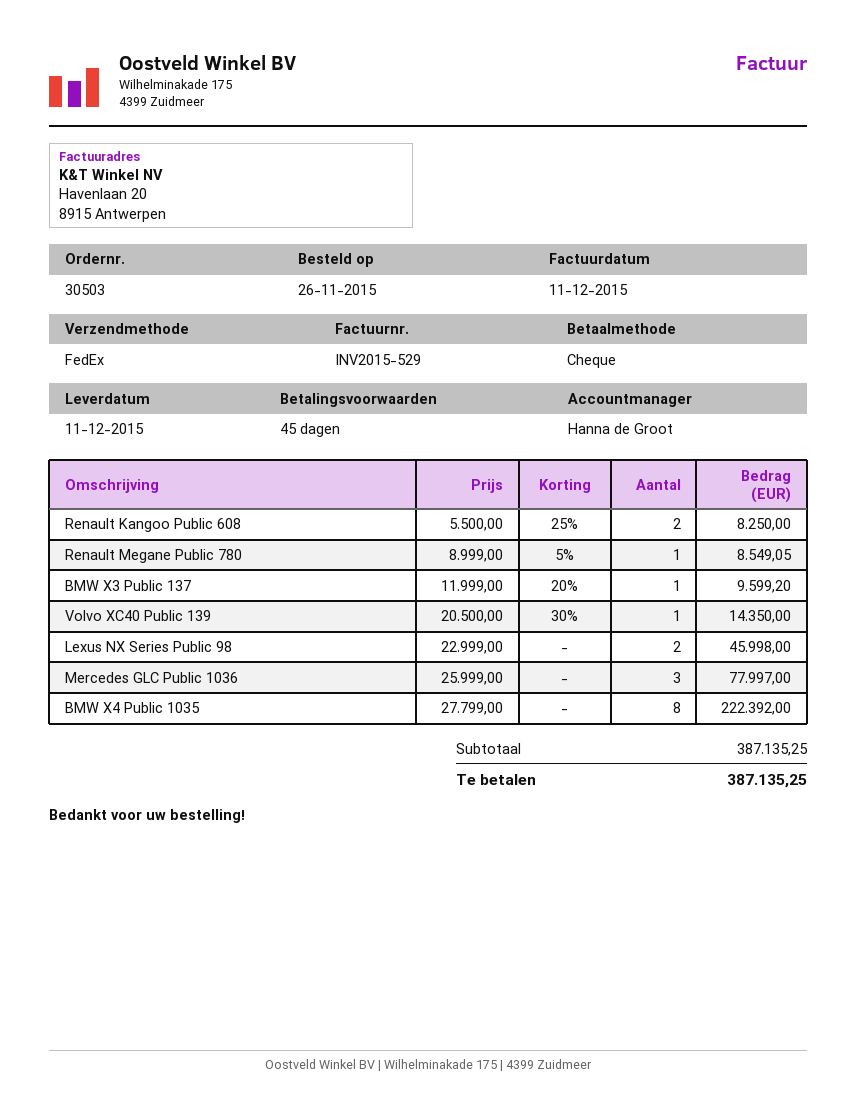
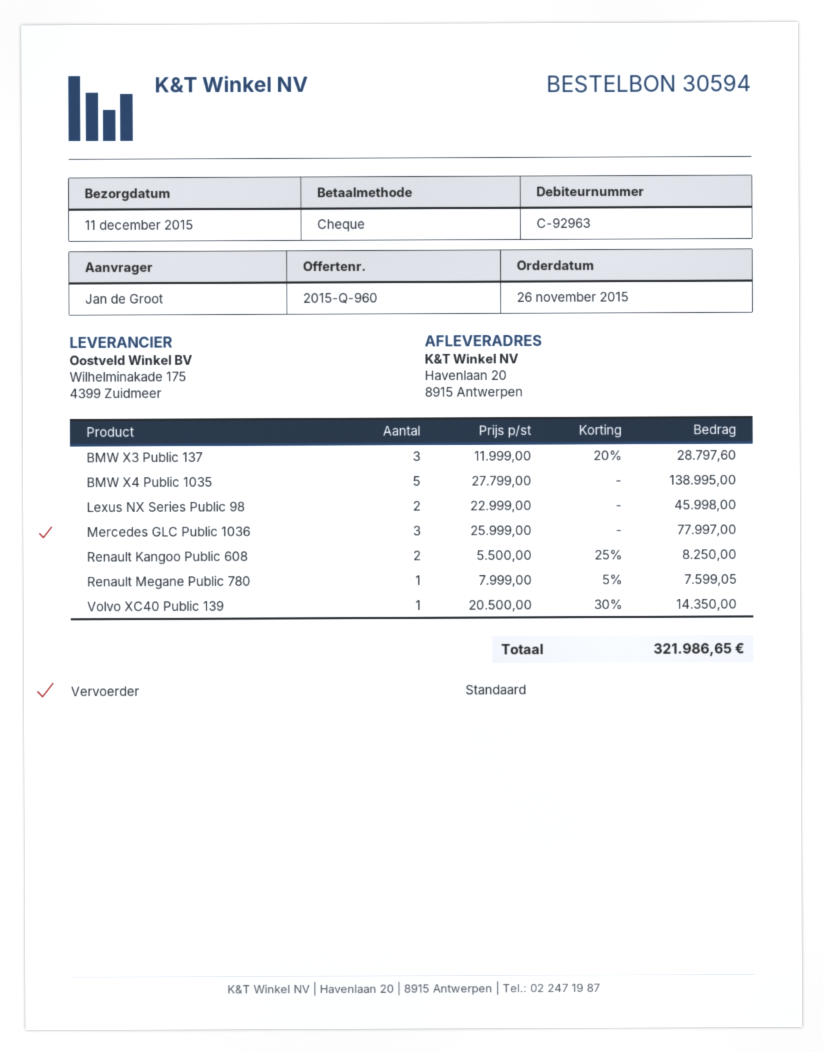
order number: 30503 -> 30594
shipping method: FedEx -> standard
Renault Megane Public 780: 1 x 8999.00 - 5% = 8549.05 -> 1 x 7999.00 - 5% = 7599.05
BMW X3 Public 137: 1 x 11999.00 - 20% = 9599.20 -> 3 x 11999.00 - 20% = 28797.60
BMW X4 Public 1035: 8 x 27799.00 = 222392.00 -> 5 x 27799.00 = 138995.00
total: 387135.25 -> 321986.65

